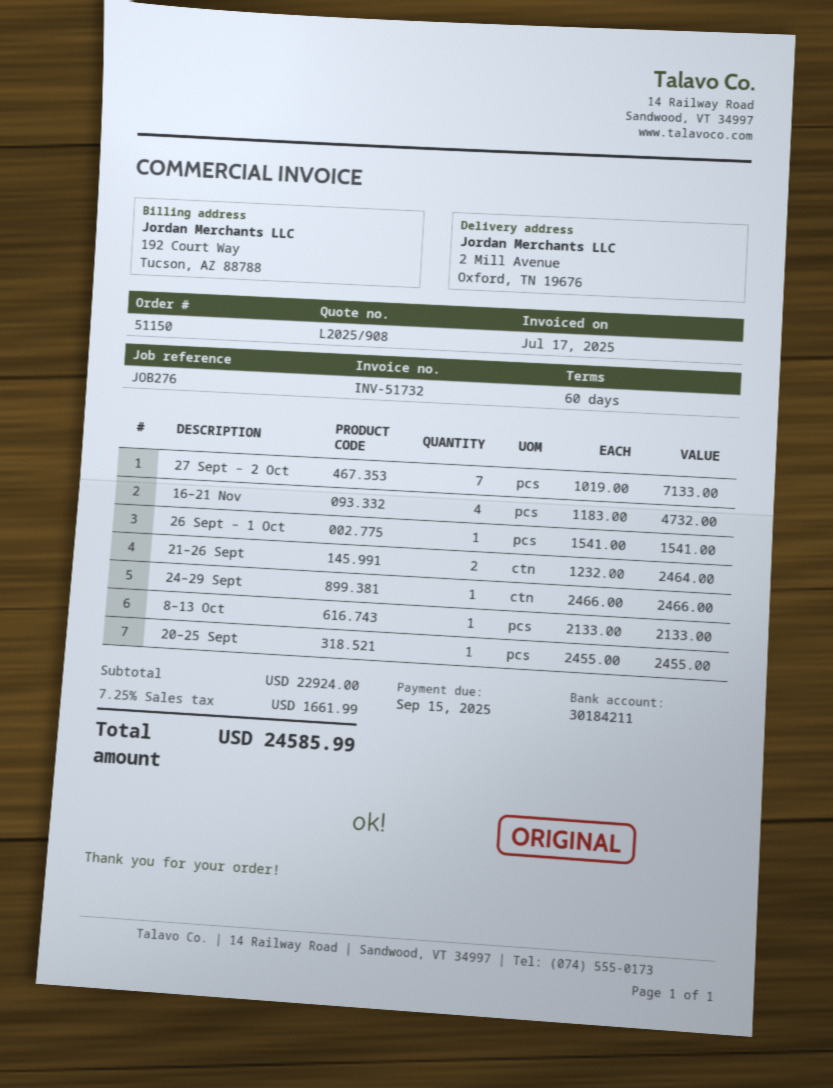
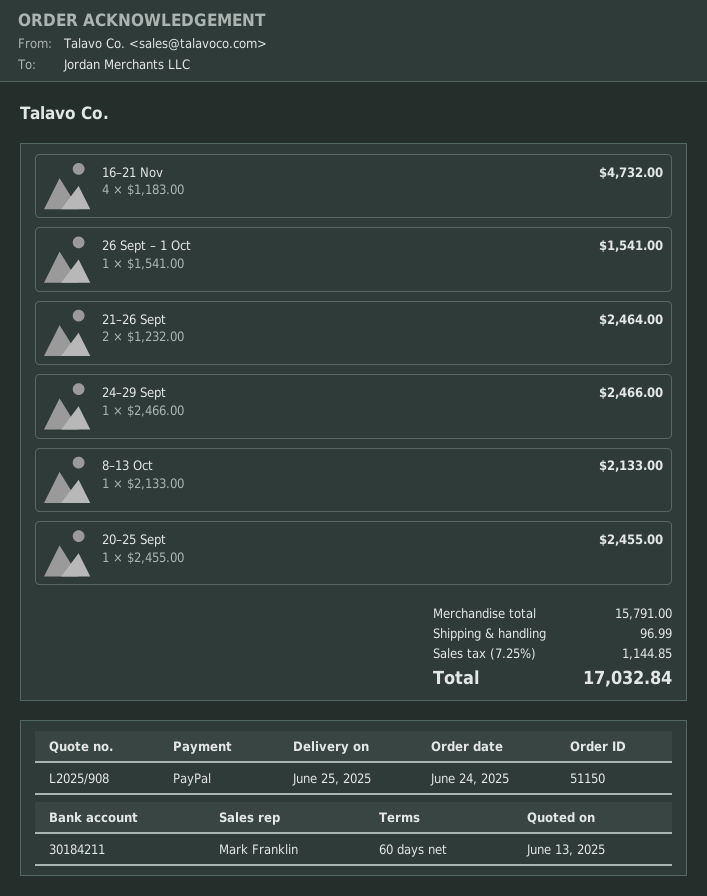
27 Sept – 2 Oct: 7 x 1019.00 = 7133.00 -> none
subtotal: 22924.00 -> 15791.00
shipping: none -> 96.99
tax: 7.25% = 1661.99 -> 7.25% = 1144.85
total: 24585.99 -> 17032.84

